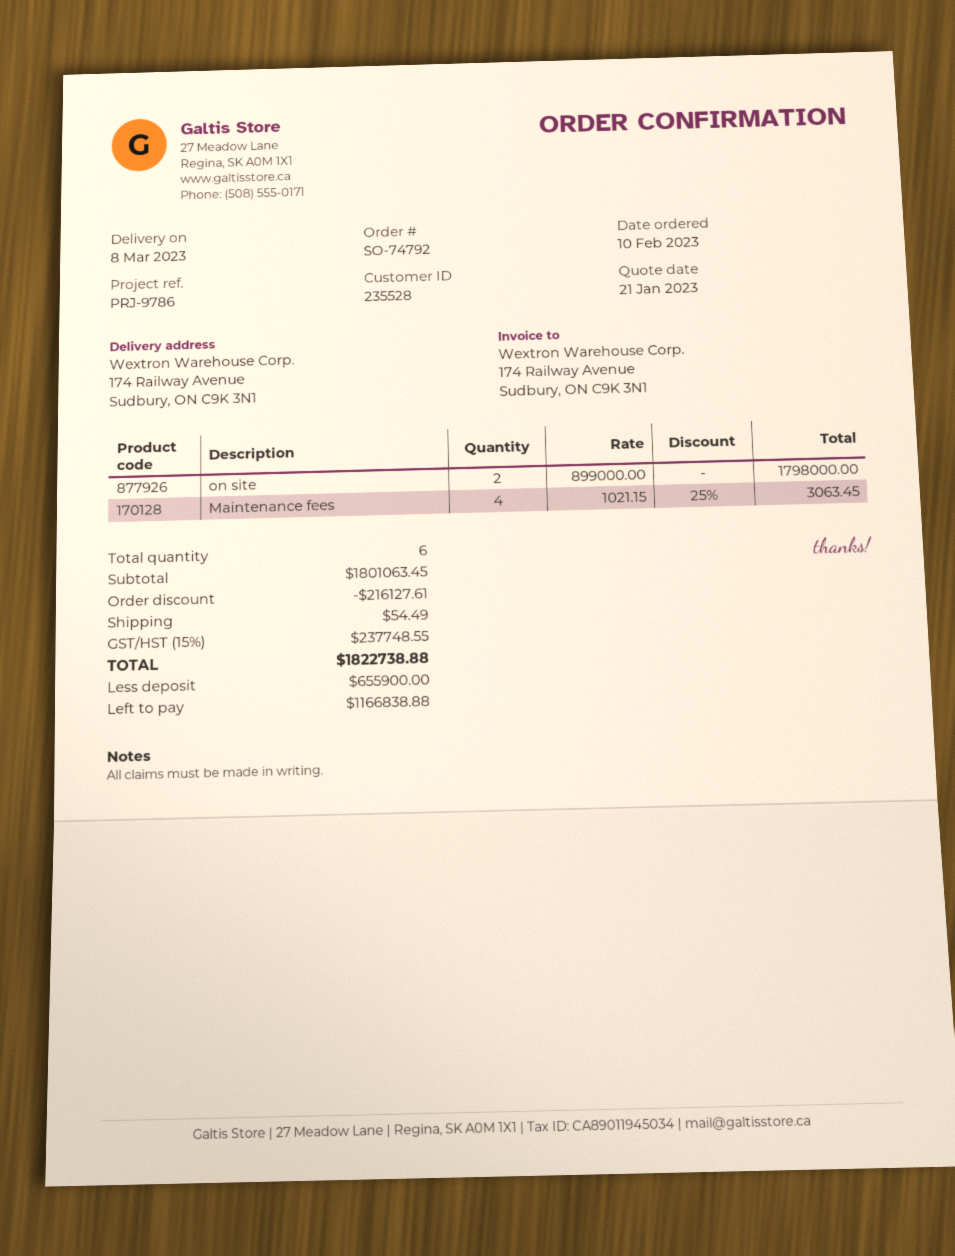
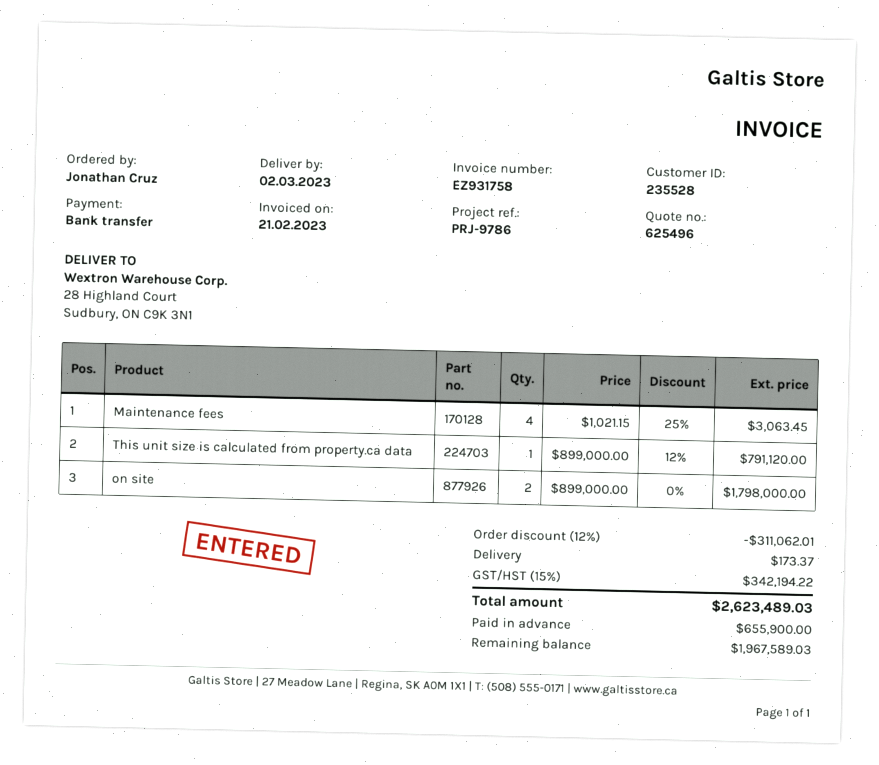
delivery date: 2023-03-08 -> 2023-03-02
ship to: 174 Railway Avenue, Sudbury, ON C9K 3N1 -> 28 Highland Court, Sudbury, ON C9K 3N1
This unit size is calculated from property.ca data: none -> 1 x 899000.00 - 12% = 791120.00
discount: 216127.61 -> 311062.01
shipping: 54.49 -> 173.37
tax: 15% = 237748.55 -> 15% = 342194.22
total: 1822738.88 -> 2623489.03
balance: 1166838.88 -> 1967589.03

